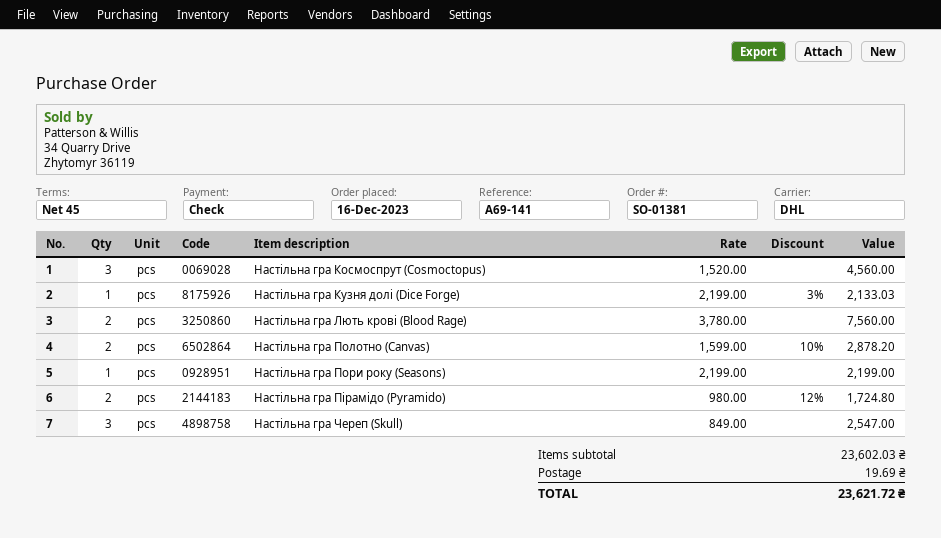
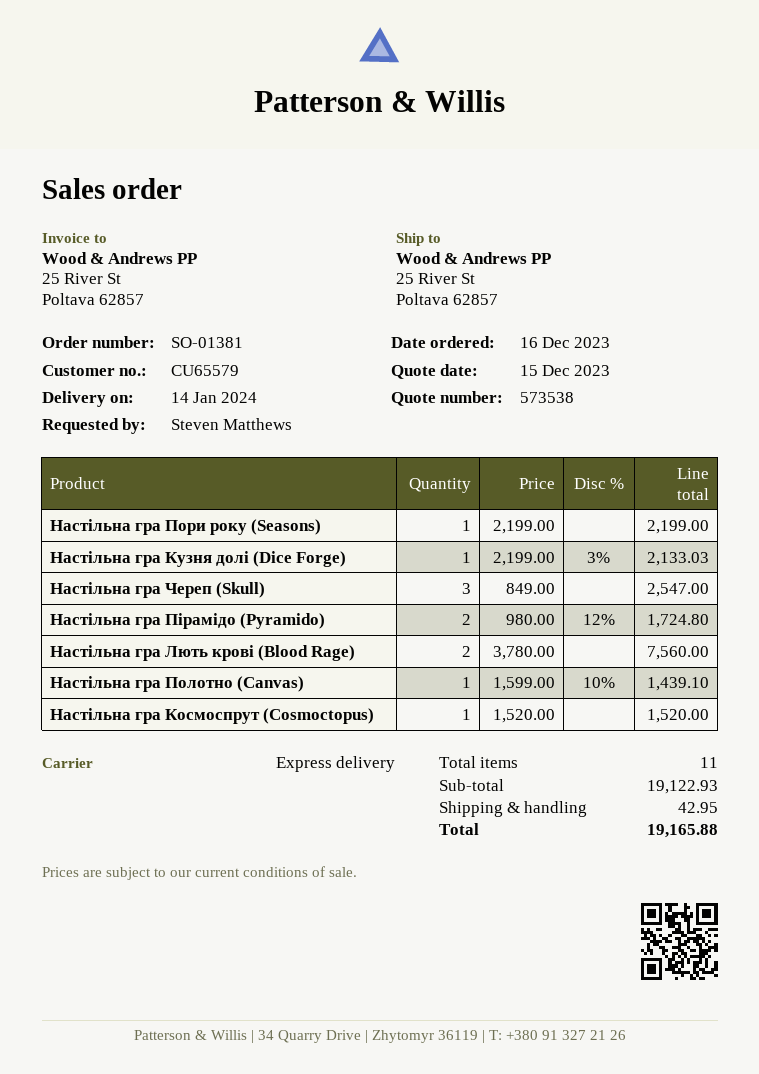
shipping method: DHL -> express
Настільна гра Космоспрут (Cosmoctopus): 3 x 1520.00 = 4560.00 -> 1 x 1520.00 = 1520.00
Настільна гра Полотно (Canvas): 2 x 1599.00 - 10% = 2878.20 -> 1 x 1599.00 - 10% = 1439.10
subtotal: 23602.03 -> 19122.93
shipping: 19.69 -> 42.95
total: 23621.72 -> 19165.88

